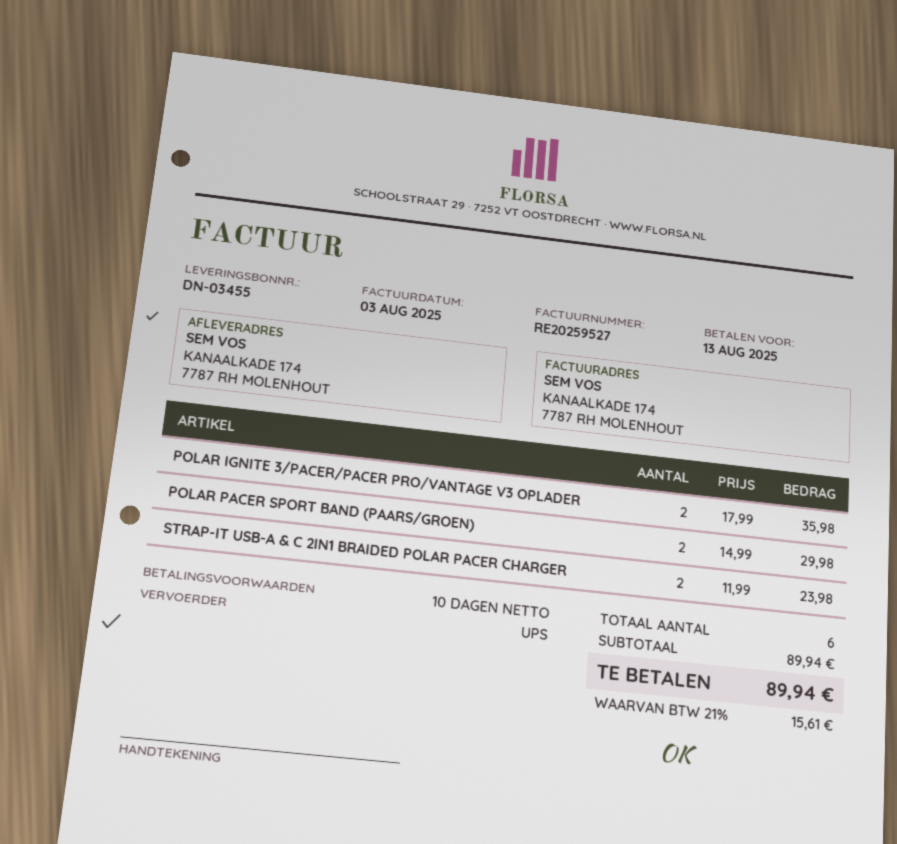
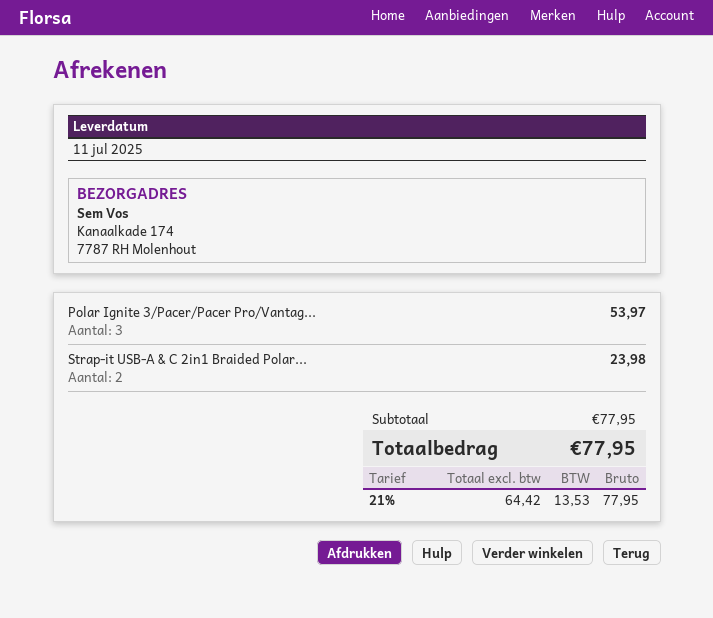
POLAR IGNITE 3/PACER/PACER PRO/VANTAGE V3 OPLADER: 2 for 35.98 -> 3 for 53.97
POLAR PACER SPORT BAND (PAARS/GROEN): 2 for 29.98 -> none
subtotal: 89.94 -> 77.95
tax: 21% = 15.61 -> 21% = 13.53
total: 89.94 -> 77.95

